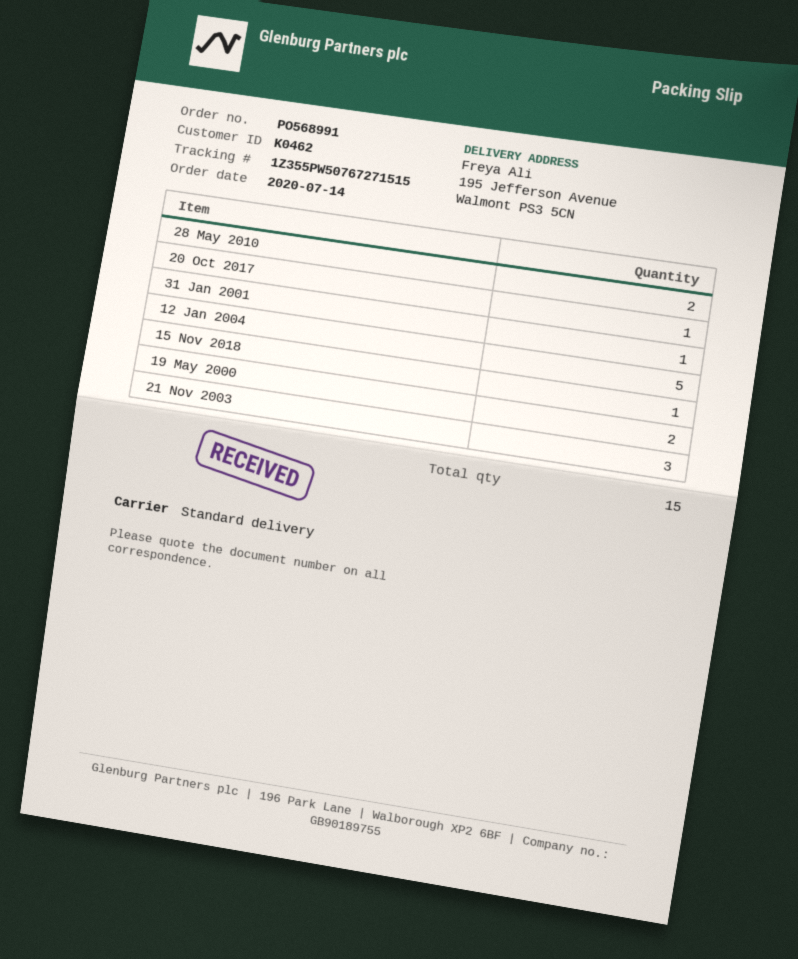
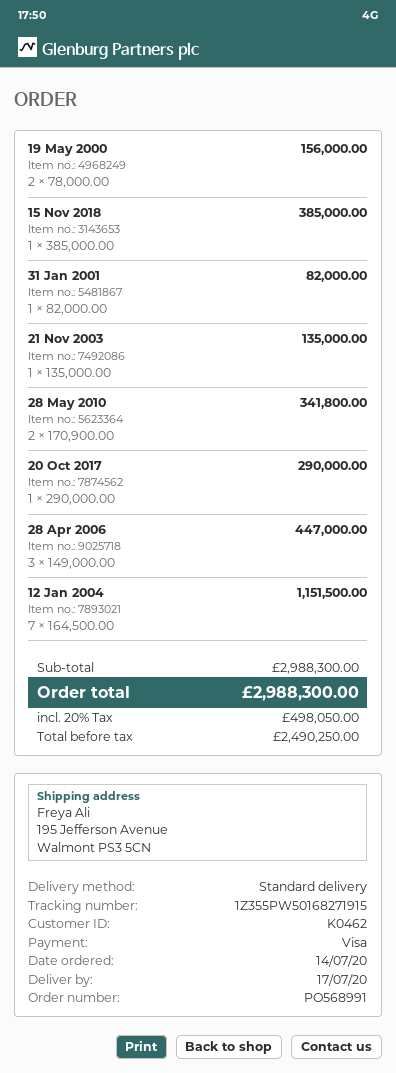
tracking number: 1Z355PW50767271515 -> 1Z355PW50168271915
12 Jan 2004: 5 -> 7
21 Nov 2003: 3 -> 1
28 Apr 2006: none -> 3

